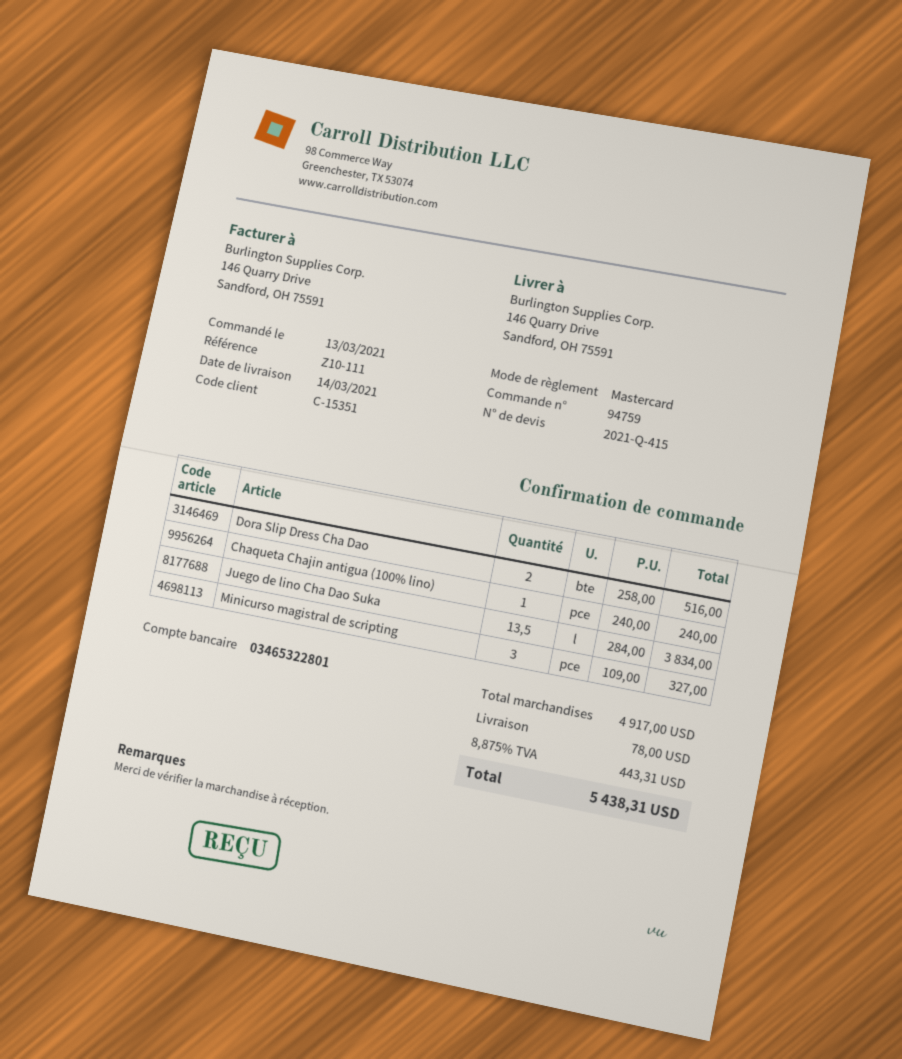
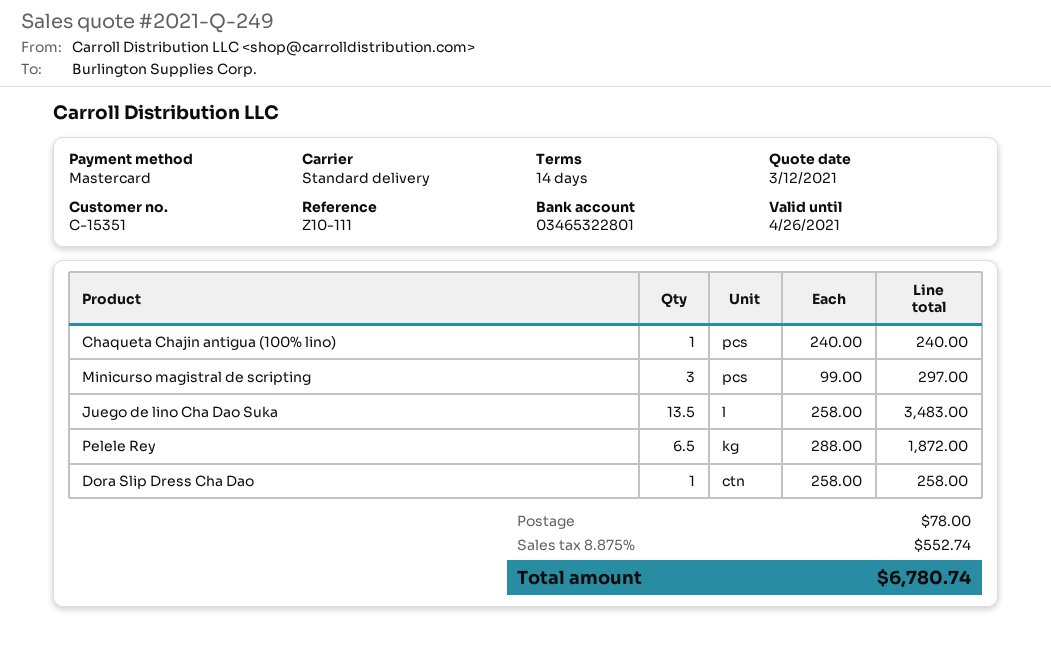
quote number: 2021-Q-415 -> 2021-Q-249
Dora Slip Dress Cha Dao: 2 x 258.00 = 516.00 -> 1 x 258.00 = 258.00
Juego de lino Cha Dao Suka: 13.5 x 284.00 = 3834.00 -> 13.5 x 258.00 = 3483.00
Minicurso magistral de scripting: 3 x 109.00 = 327.00 -> 3 x 99.00 = 297.00
Pelele Rey: none -> 6.5 x 288.00 = 1872.00
tax: 8.875% = 443.31 -> 8.875% = 552.74
total: 5438.31 -> 6780.74

